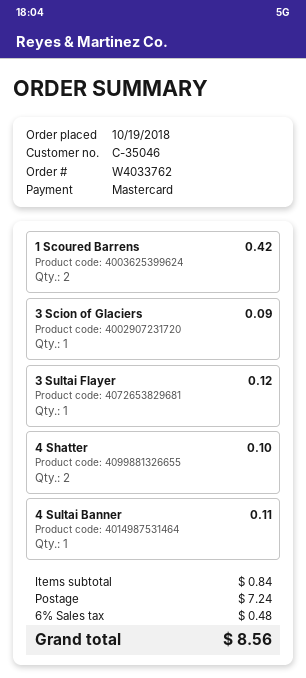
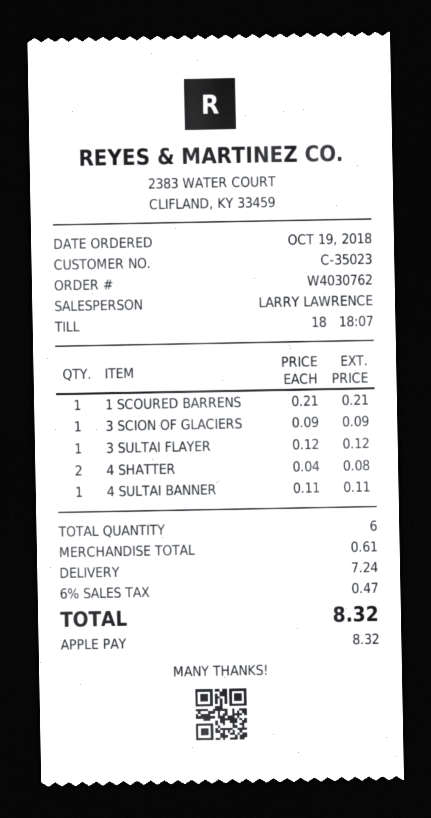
order number: W4033762 -> W4030762
customer number: C-35046 -> C-35023
payment method: Mastercard -> Apple Pay
1 Scoured Barrens: 2 for 0.42 -> 1 for 0.21
4 Shatter: 2 for 0.10 -> 2 for 0.08
subtotal: 0.84 -> 0.61
tax: 6% = 0.48 -> 6% = 0.47
total: 8.56 -> 8.32

